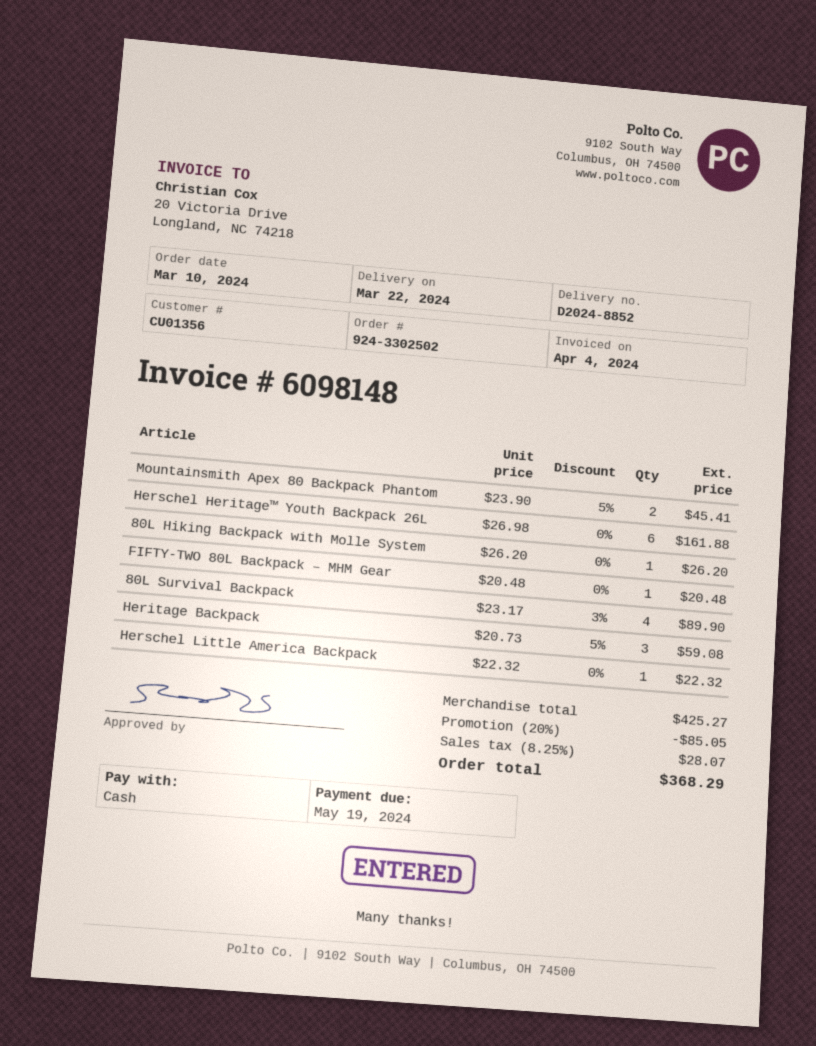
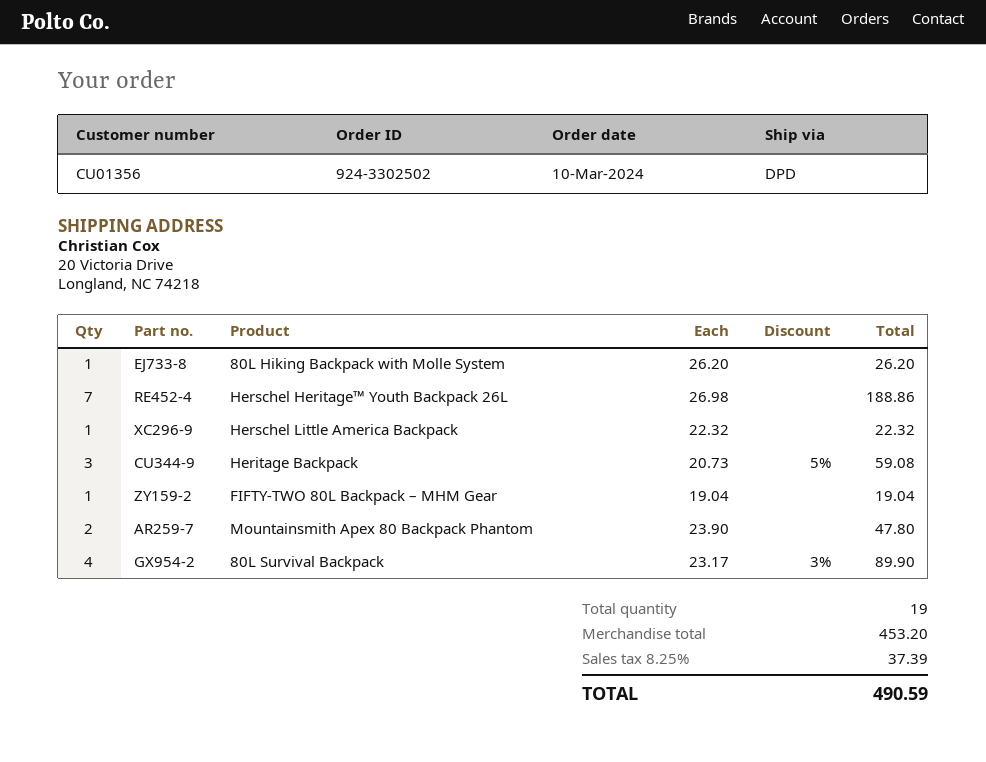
Mountainsmith Apex 80 Backpack Phantom: 2 x 23.90 - 5% = 45.41 -> 2 x 23.90 = 47.80
Herschel Heritage™ Youth Backpack 26L: 6 x 26.98 = 161.88 -> 7 x 26.98 = 188.86
FIFTY-TWO 80L Backpack – MHM Gear: 1 x 20.48 = 20.48 -> 1 x 19.04 = 19.04
subtotal: 425.27 -> 453.20
discount: 20% = 85.05 -> none
tax: 8.25% = 28.07 -> 8.25% = 37.39
total: 368.29 -> 490.59

